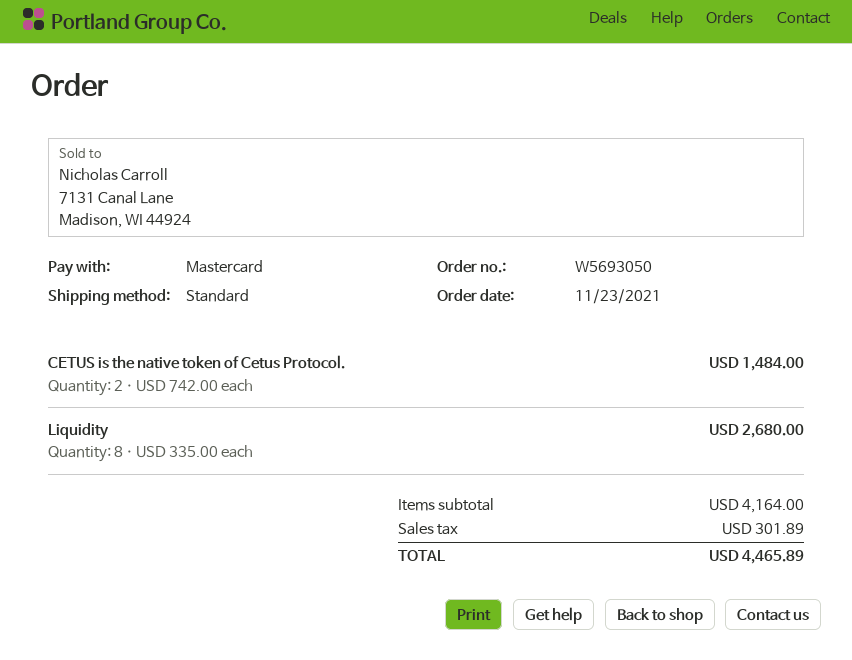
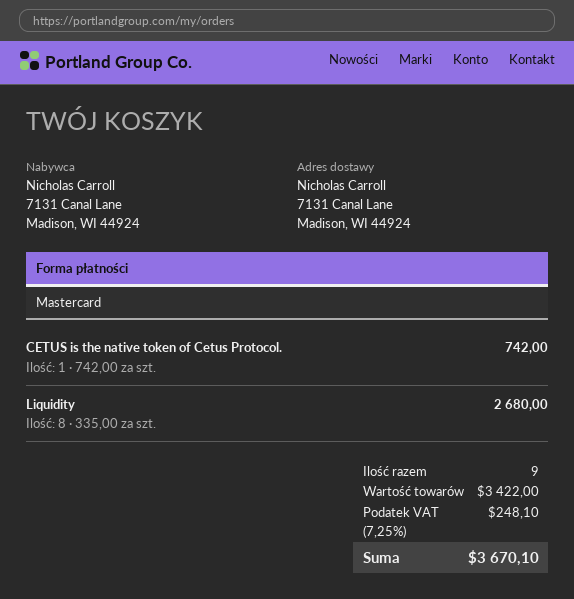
CETUS is the native token of Cetus Protocol.: 2 x 742.00 = 1484.00 -> 1 x 742.00 = 742.00
subtotal: 4164.00 -> 3422.00
tax: 301.89 -> 248.10
total: 4465.89 -> 3670.10

